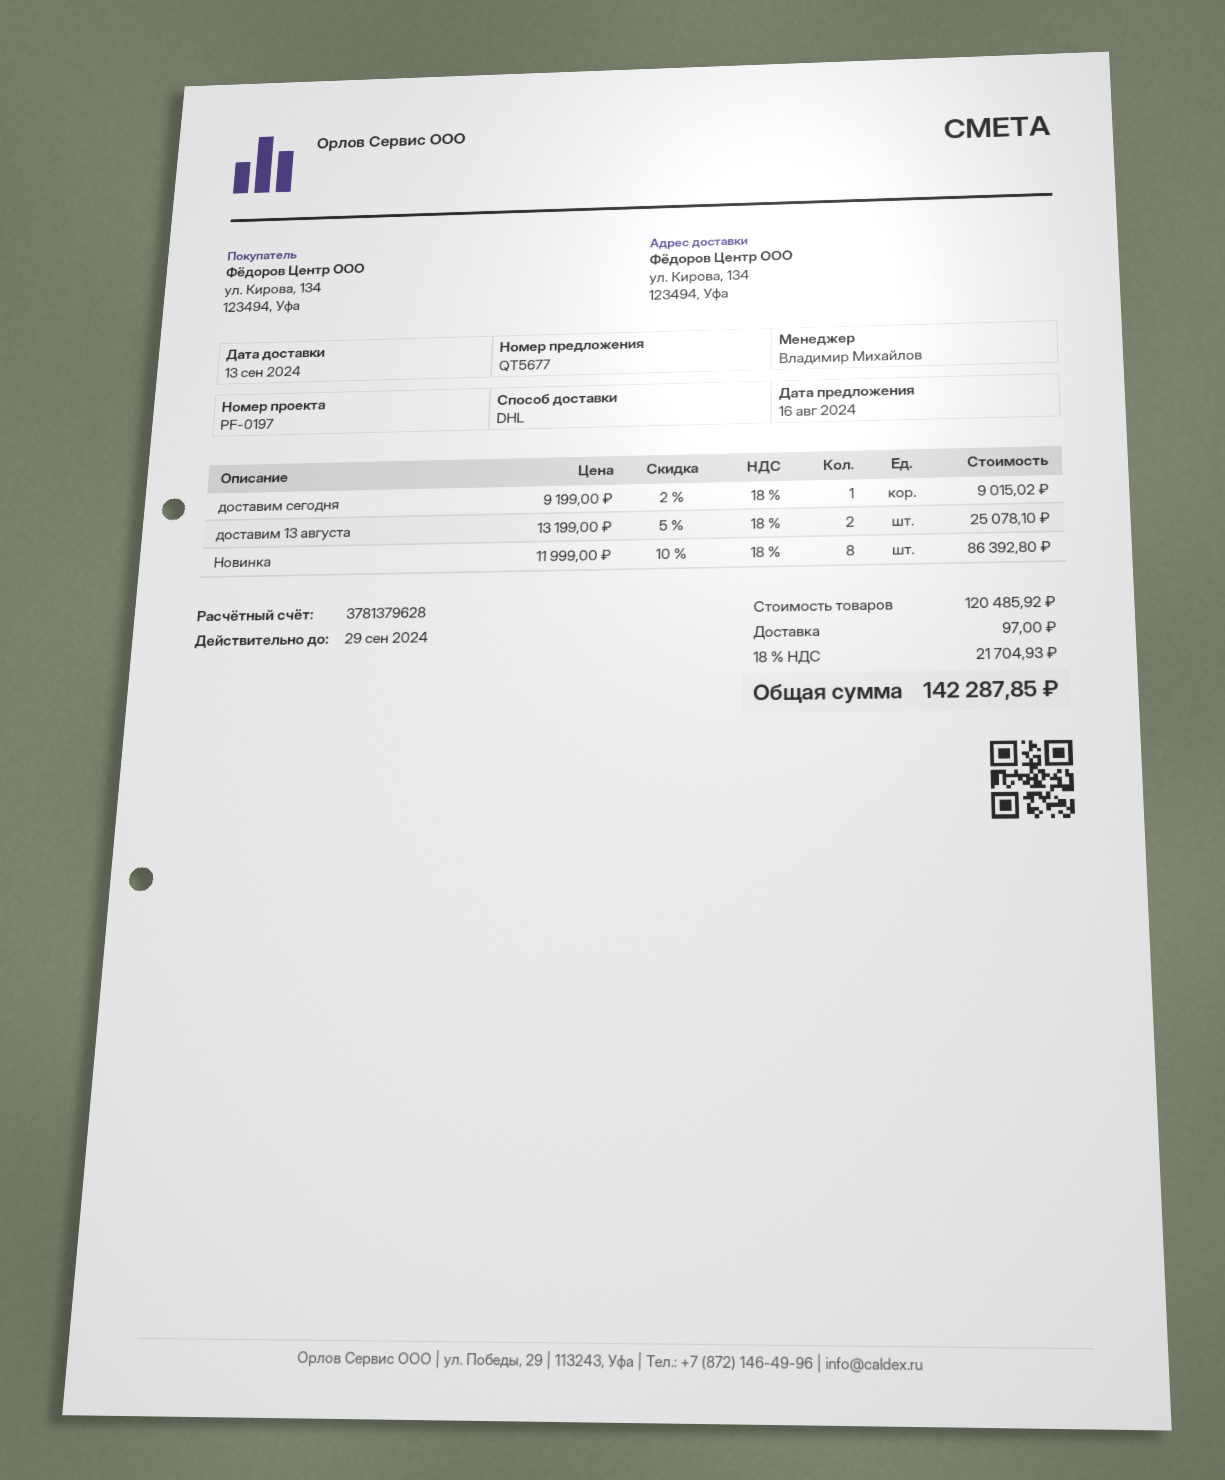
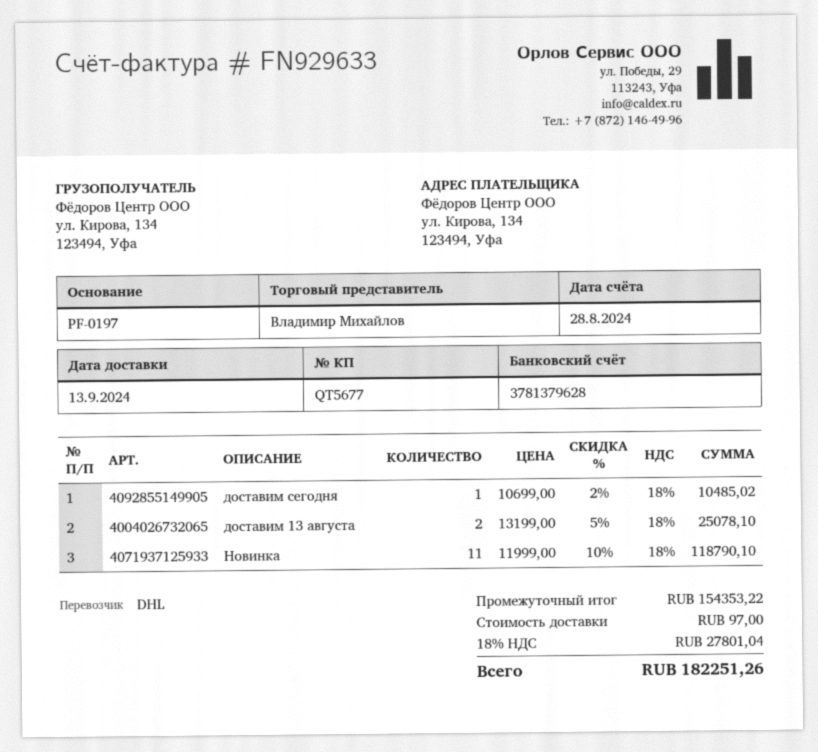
доставим сегодня: 1 x 9199.00 - 2% = 9015.02 -> 1 x 10699.00 - 2% = 10485.02
Новинка: 8 x 11999.00 - 10% = 86392.80 -> 11 x 11999.00 - 10% = 118790.10
subtotal: 120485.92 -> 154353.22
tax: 18% = 21704.93 -> 18% = 27801.04
total: 142287.85 -> 182251.26

